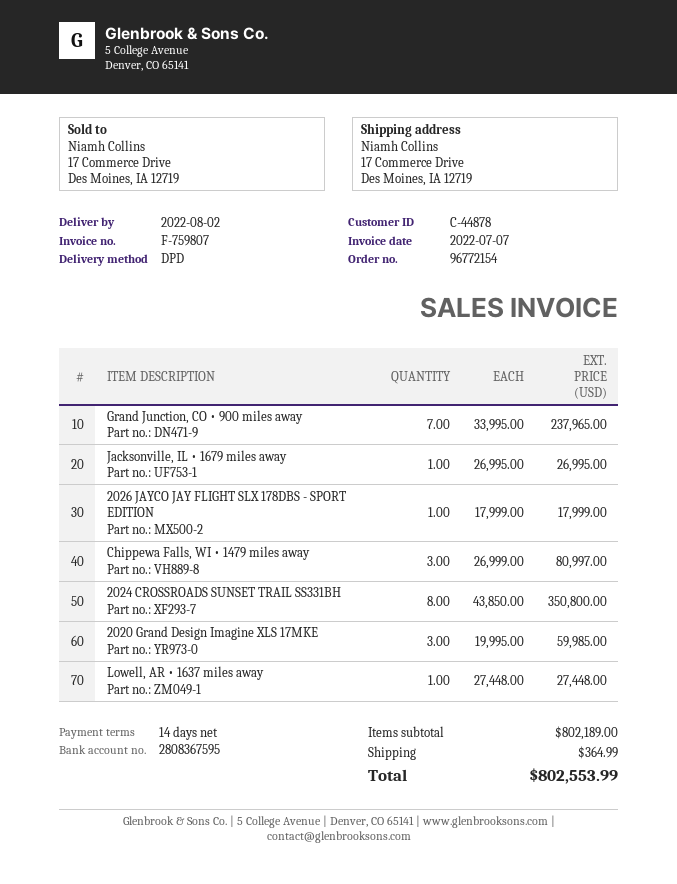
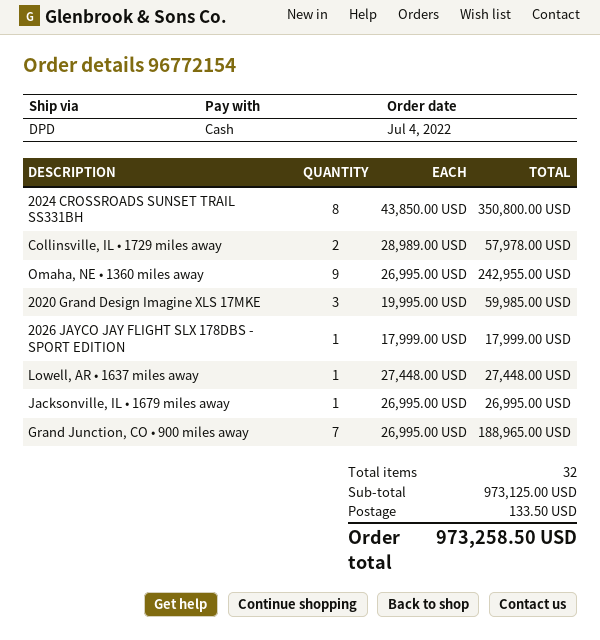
Grand Junction, CO • 900 miles away: 7 x 33995.00 = 237965.00 -> 7 x 26995.00 = 188965.00
Chippewa Falls, WI • 1479 miles away: 3 x 26999.00 = 80997.00 -> none
Collinsville, IL • 1729 miles away: none -> 2 x 28989.00 = 57978.00
Omaha, NE • 1360 miles away: none -> 9 x 26995.00 = 242955.00
subtotal: 802189.00 -> 973125.00
shipping: 364.99 -> 133.50
total: 802553.99 -> 973258.50

